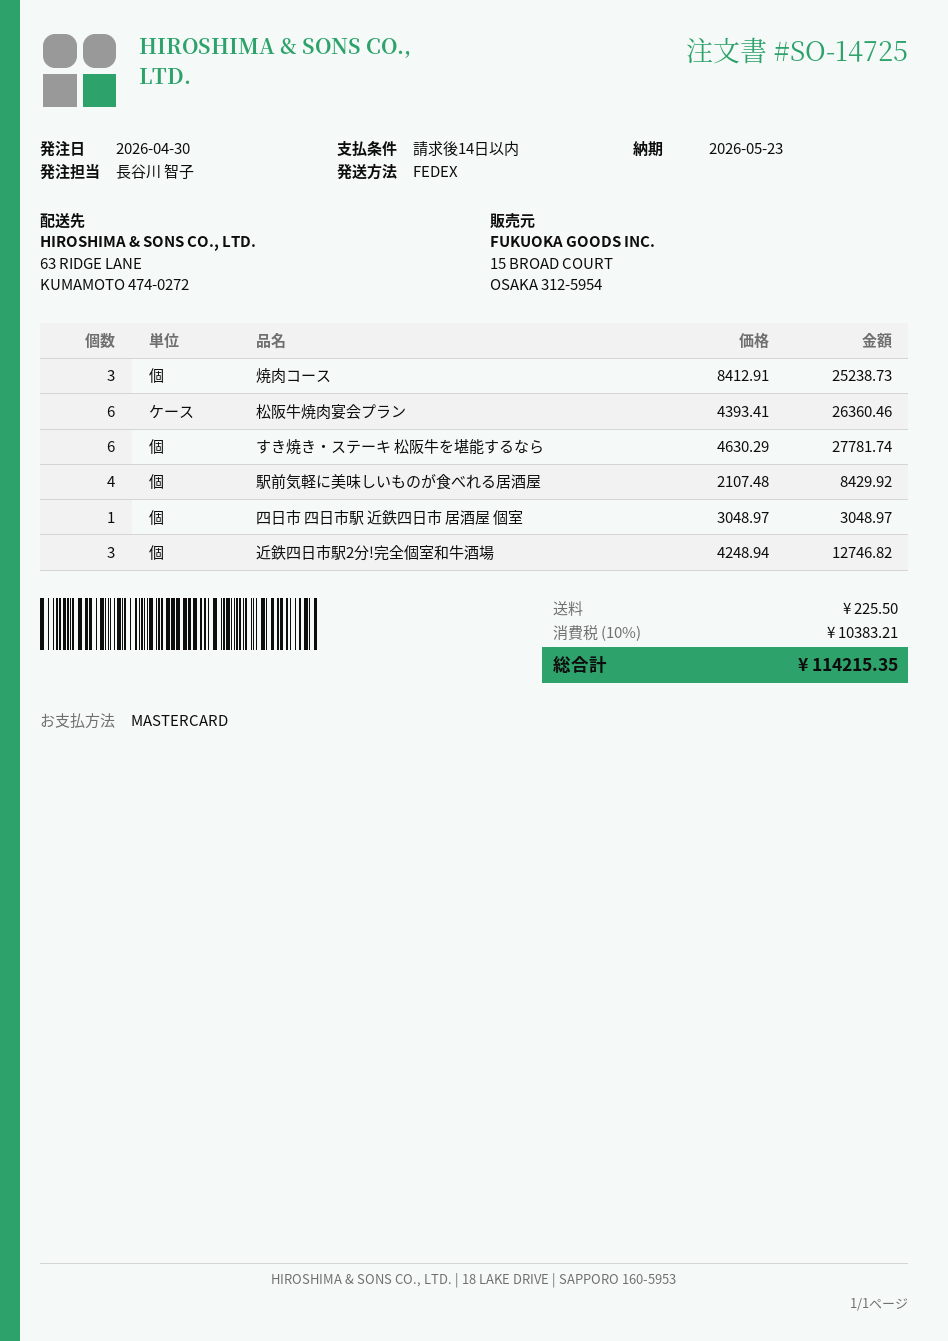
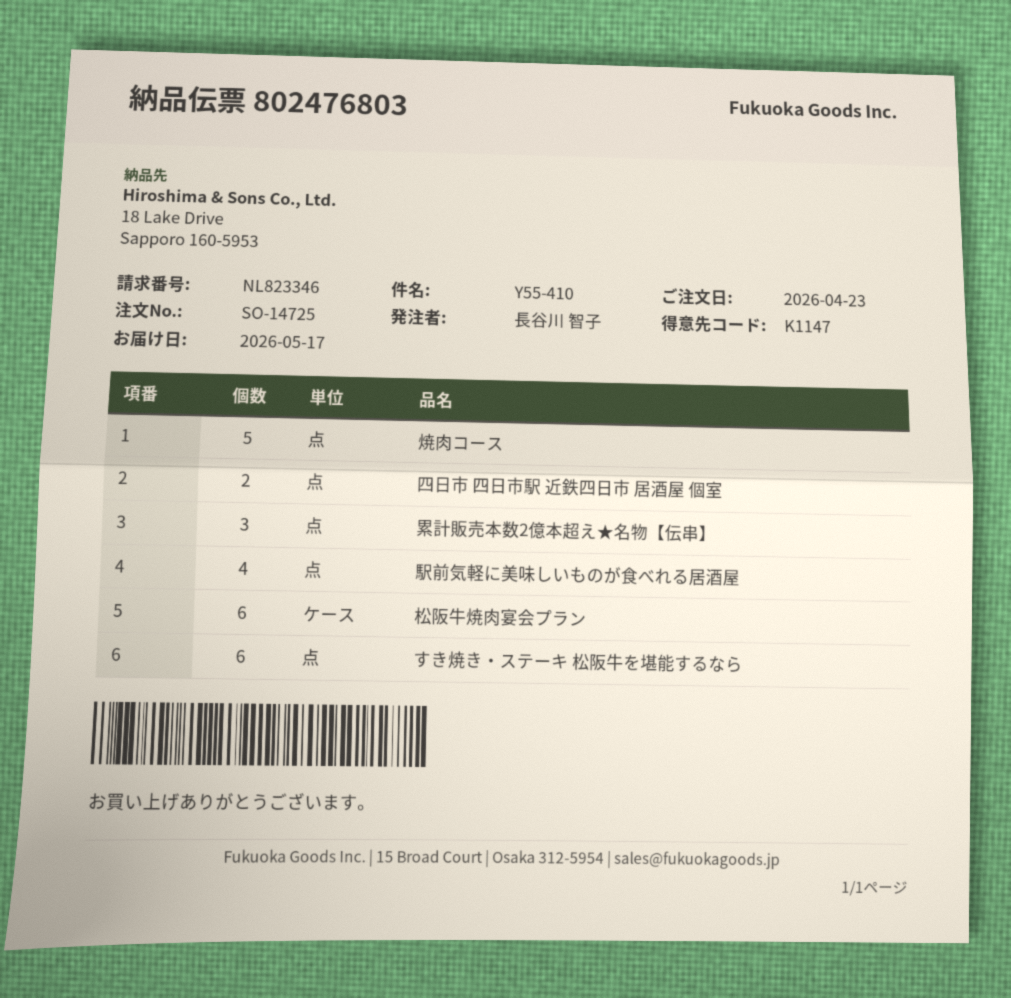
order date: 2026-04-30 -> 2026-04-23
delivery date: 2026-05-23 -> 2026-05-17
ship to: 63 RIDGE LANE, KUMAMOTO 474-0272 -> 18 Lake Drive, Sapporo 160-5953
焼肉コース: 3 -> 5
四日市 四日市駅 近鉄四日市 居酒屋 個室: 1 -> 2
近鉄四日市駅2分!完全個室和牛酒場: 3 -> none
累計販売本数2億本超え★名物【伝串】: none -> 3

